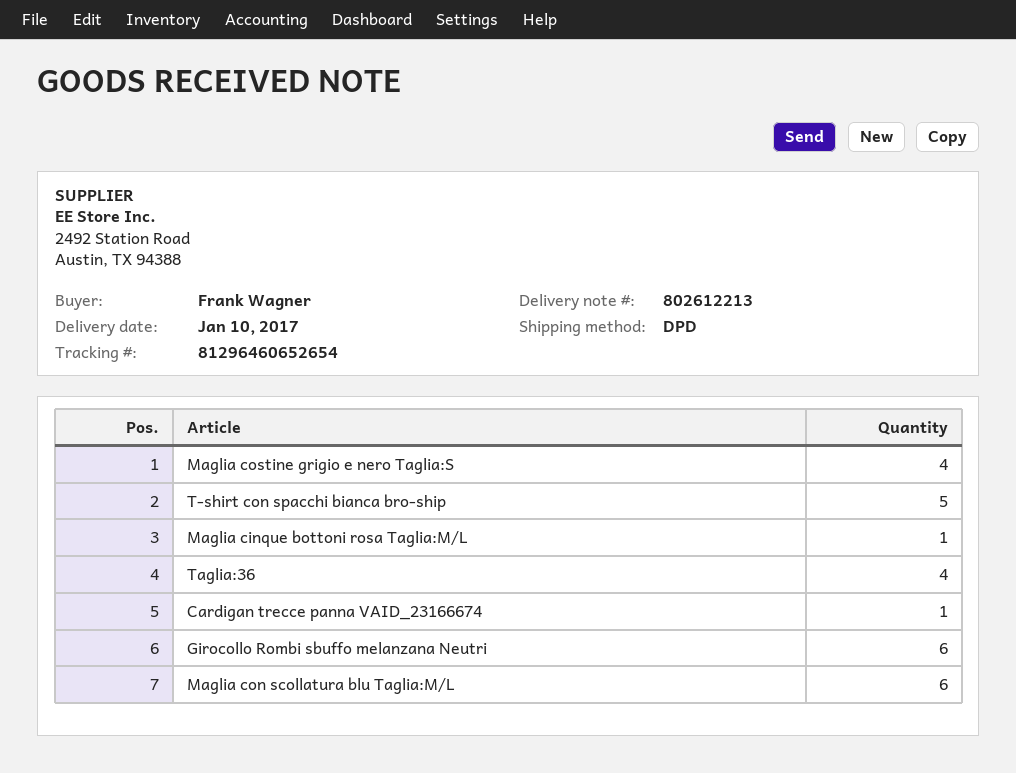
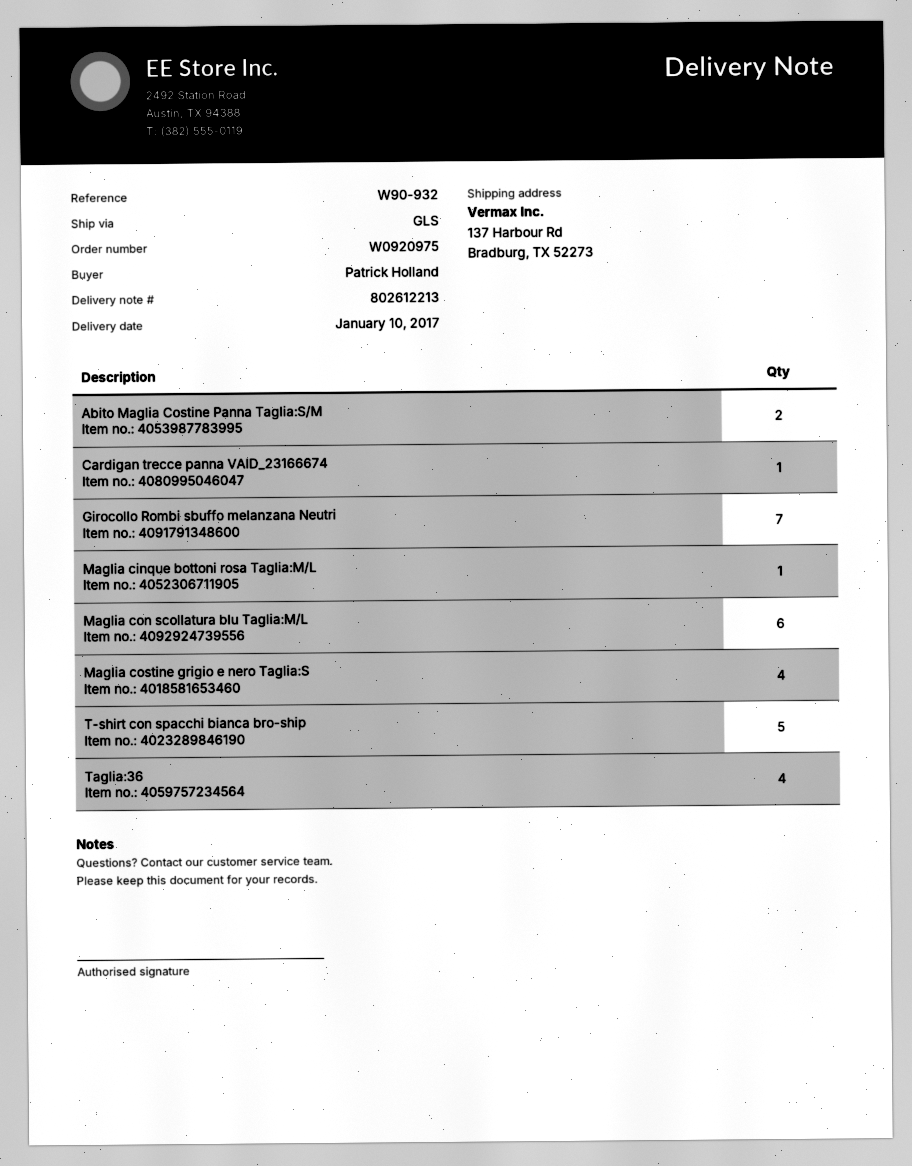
ordered by: Frank Wagner -> Patrick Holland
shipping method: DPD -> GLS
Girocollo Rombi sbuffo melanzana Neutri: 6 -> 7
Abito Maglia Costine Panna Taglia:S/M: none -> 2

